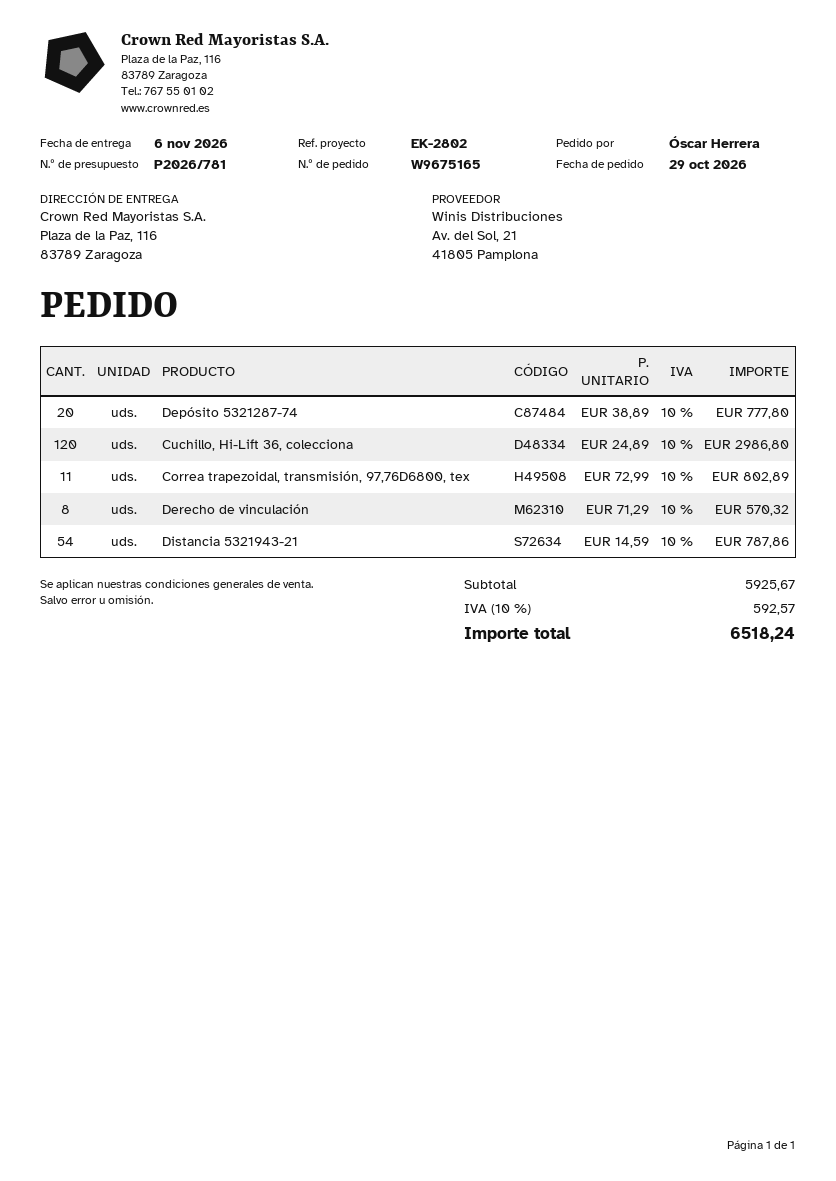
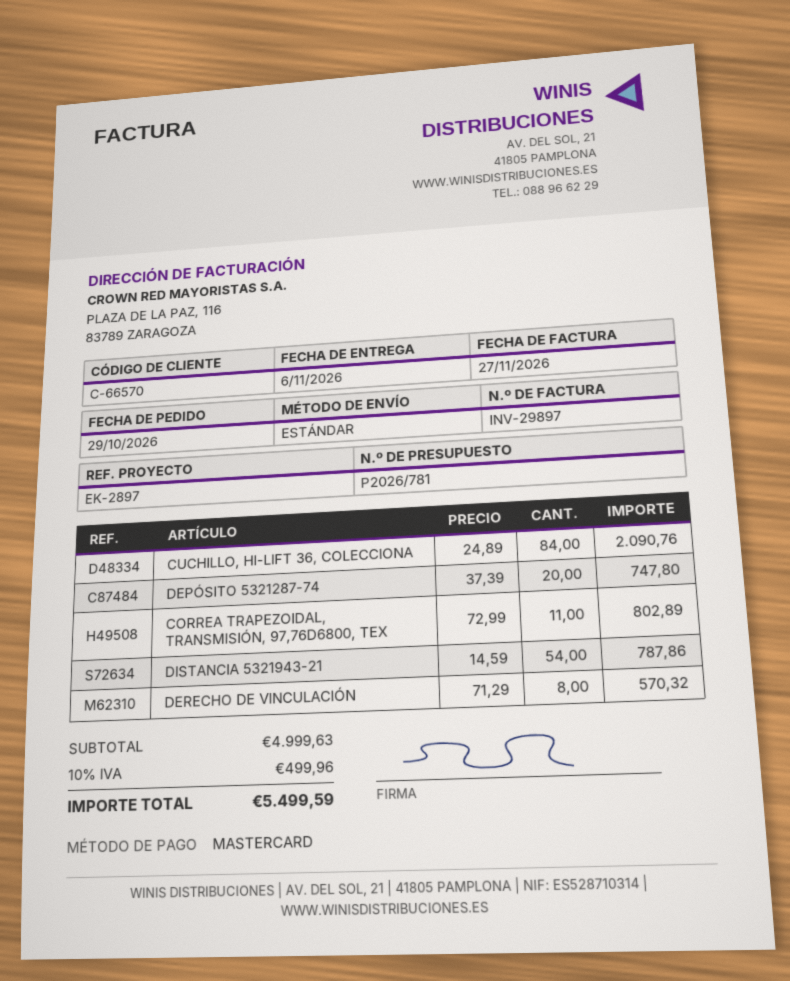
reference: EK-2802 -> EK-2897
Depósito 5321287-74: 20 x 38.89 = 777.80 -> 20 x 37.39 = 747.80
Cuchillo, Hi-Lift 36, colecciona: 120 x 24.89 = 2986.80 -> 84 x 24.89 = 2090.76
subtotal: 5925.67 -> 4999.63
tax: 10% = 592.57 -> 10% = 499.96
total: 6518.24 -> 5499.59

